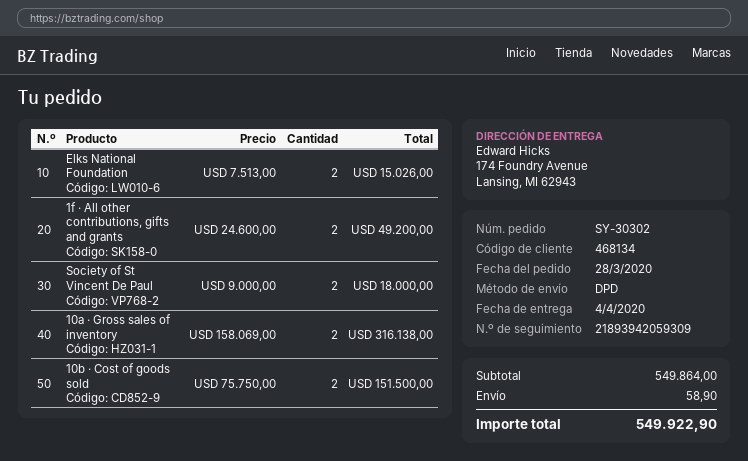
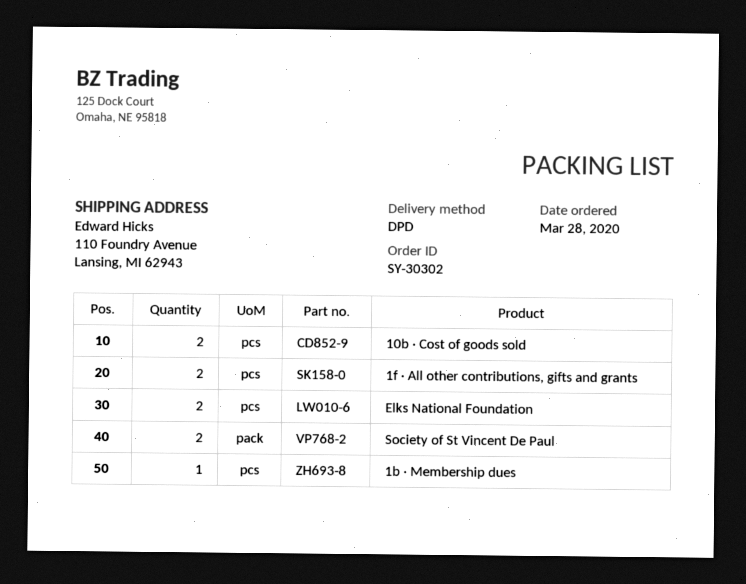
ship to: 174 Foundry Avenue, Lansing, MI 62943 -> 110 Foundry Avenue, Lansing, MI 62943
10a · Gross sales of inventory: 2 -> none
1b · Membership dues: none -> 1

